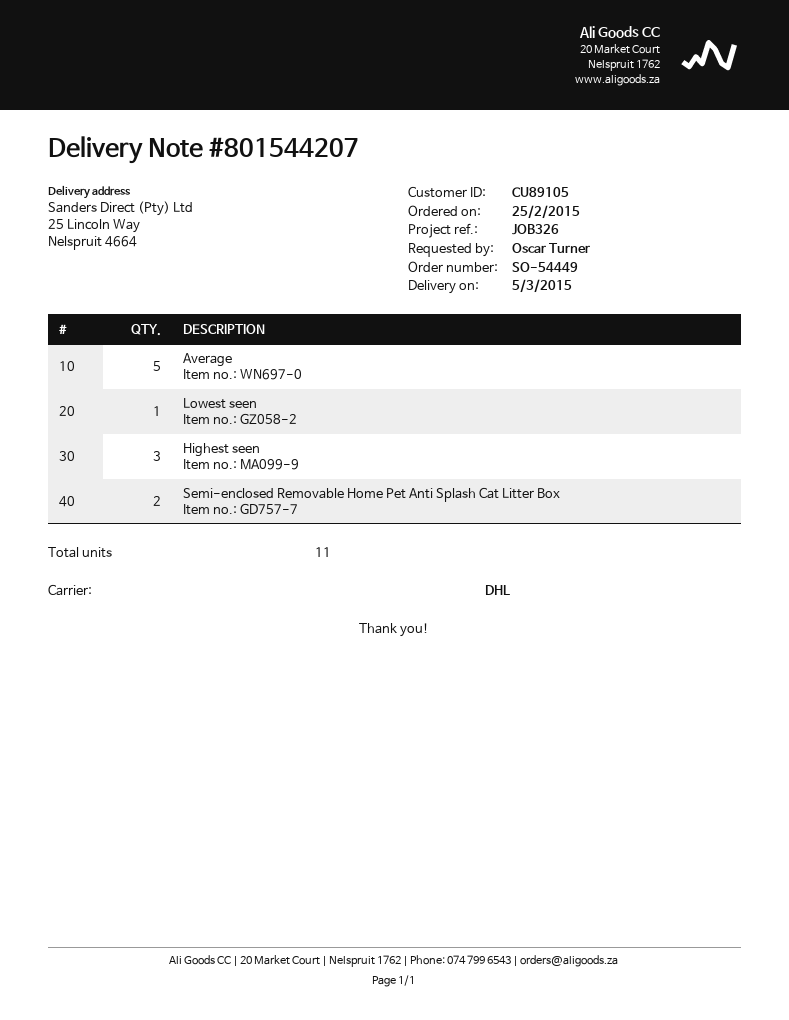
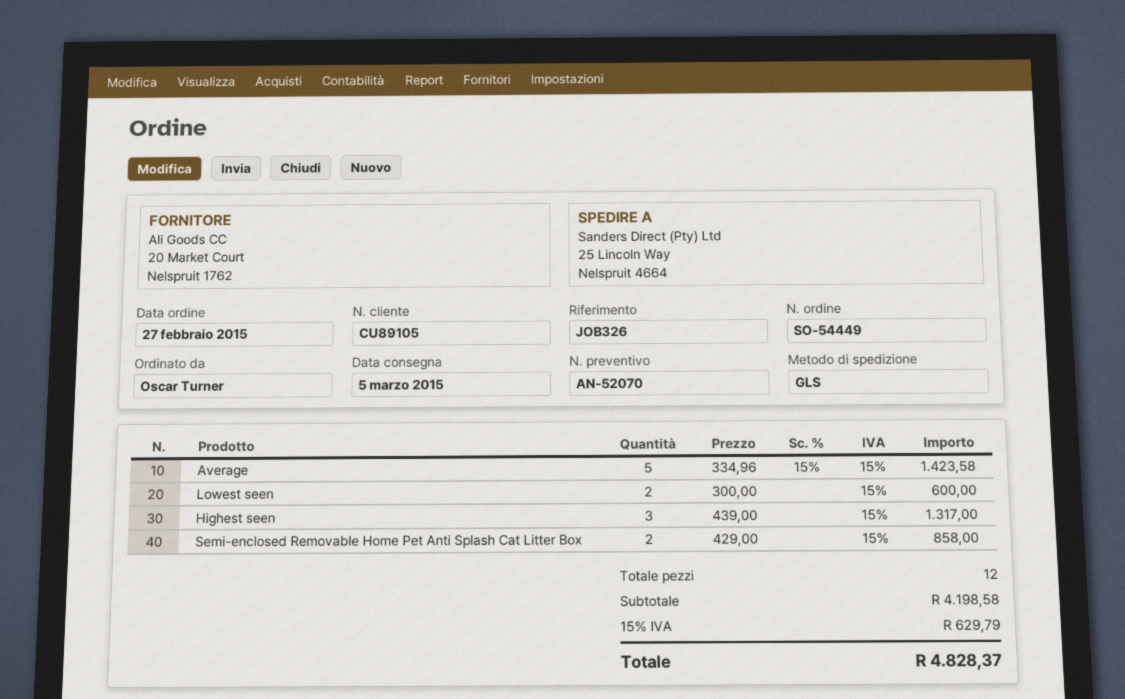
order date: 2015-02-25 -> 2015-02-27
shipping method: DHL -> GLS
Lowest seen: 1 -> 2
total quantity: 11 -> 12

